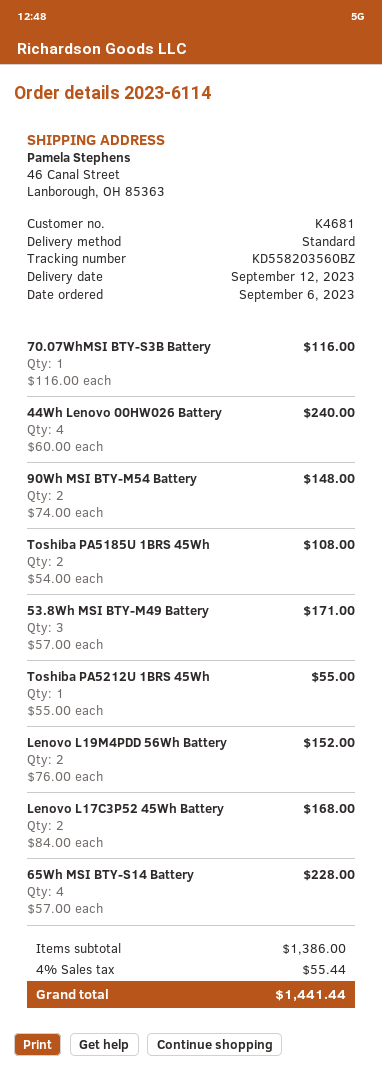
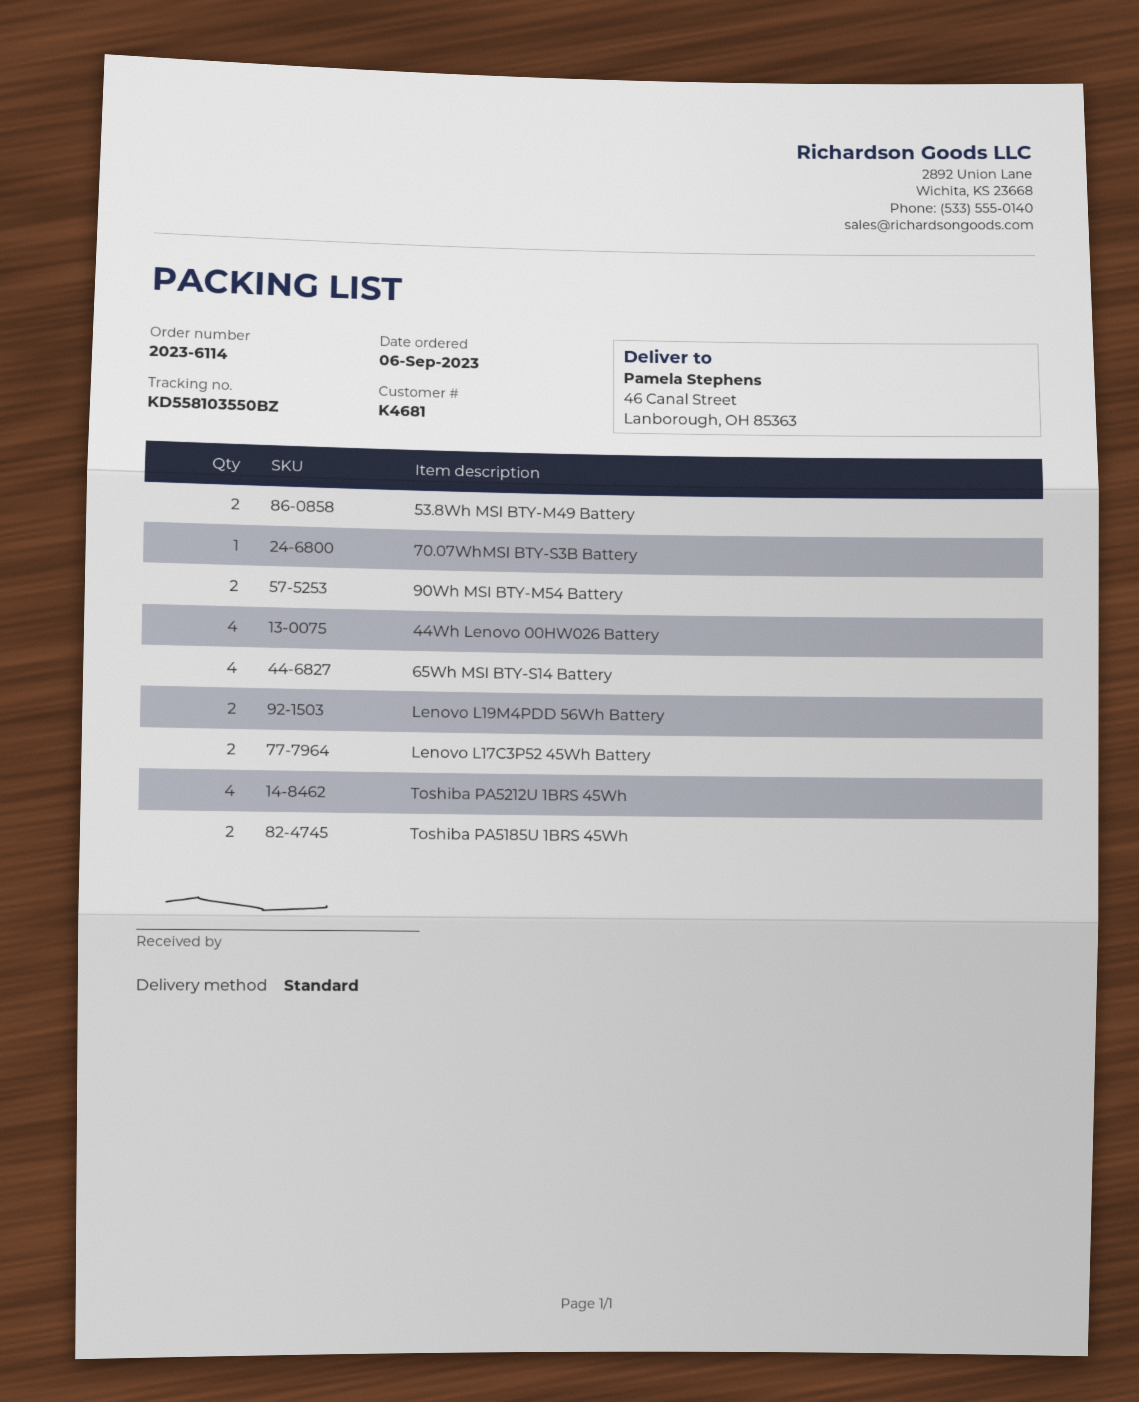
tracking number: KD558203560BZ -> KD558103550BZ
53.8Wh MSI BTY-M49 Battery: 3 -> 2
Toshiba PA5212U 1BRS 45Wh: 1 -> 4

